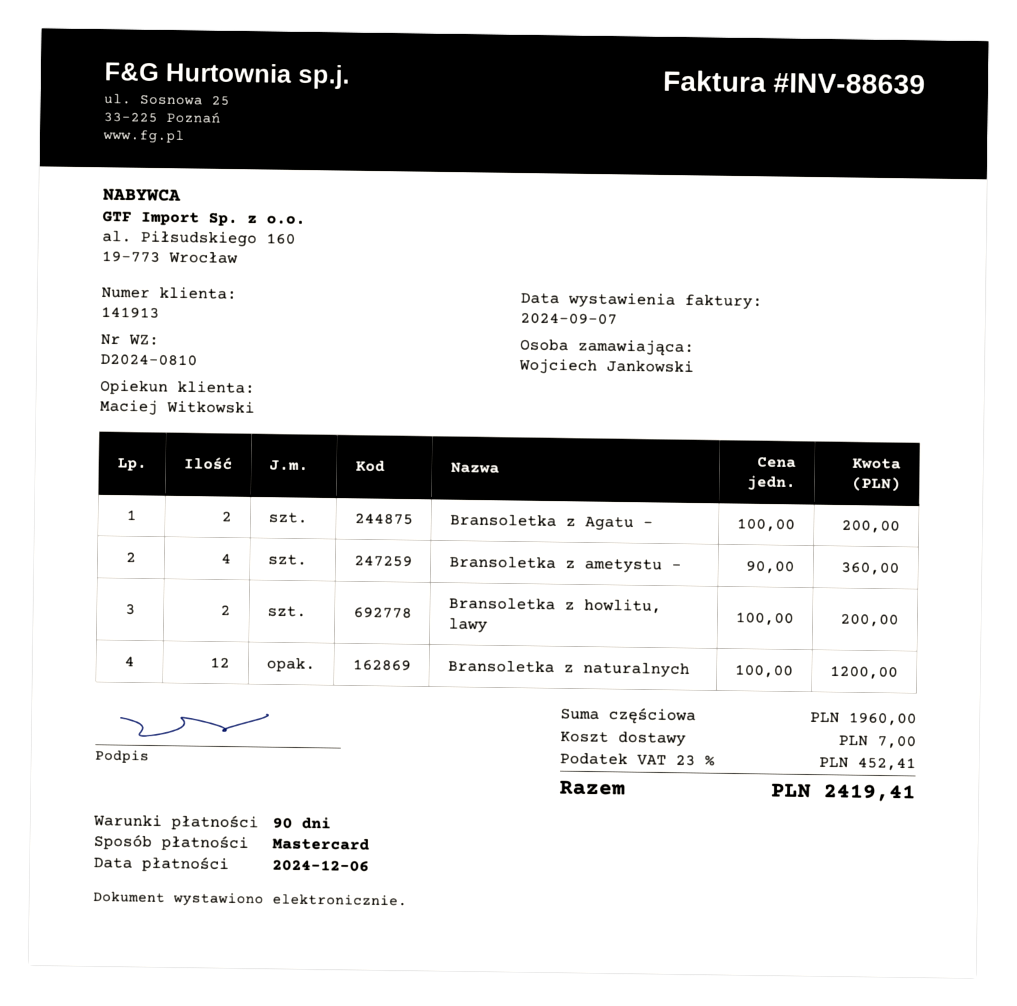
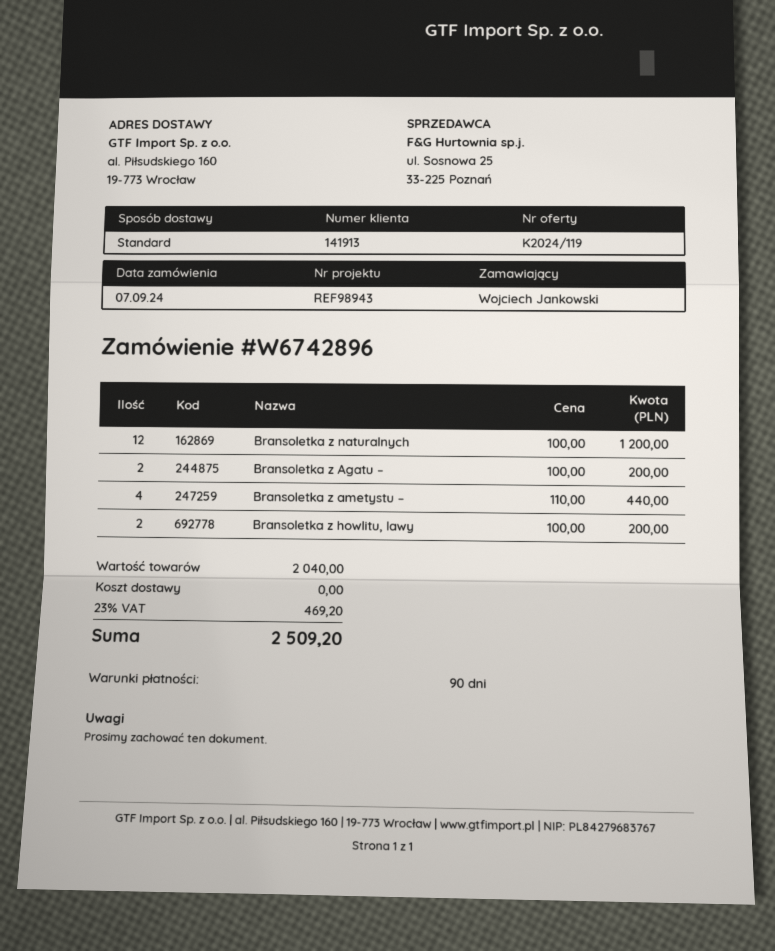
Bransoletka z ametystu –: 4 x 90.00 = 360.00 -> 4 x 110.00 = 440.00
subtotal: 1960.00 -> 2040.00
shipping: 7.00 -> 0.00
tax: 23% = 452.41 -> 23% = 469.20
total: 2419.41 -> 2509.20

